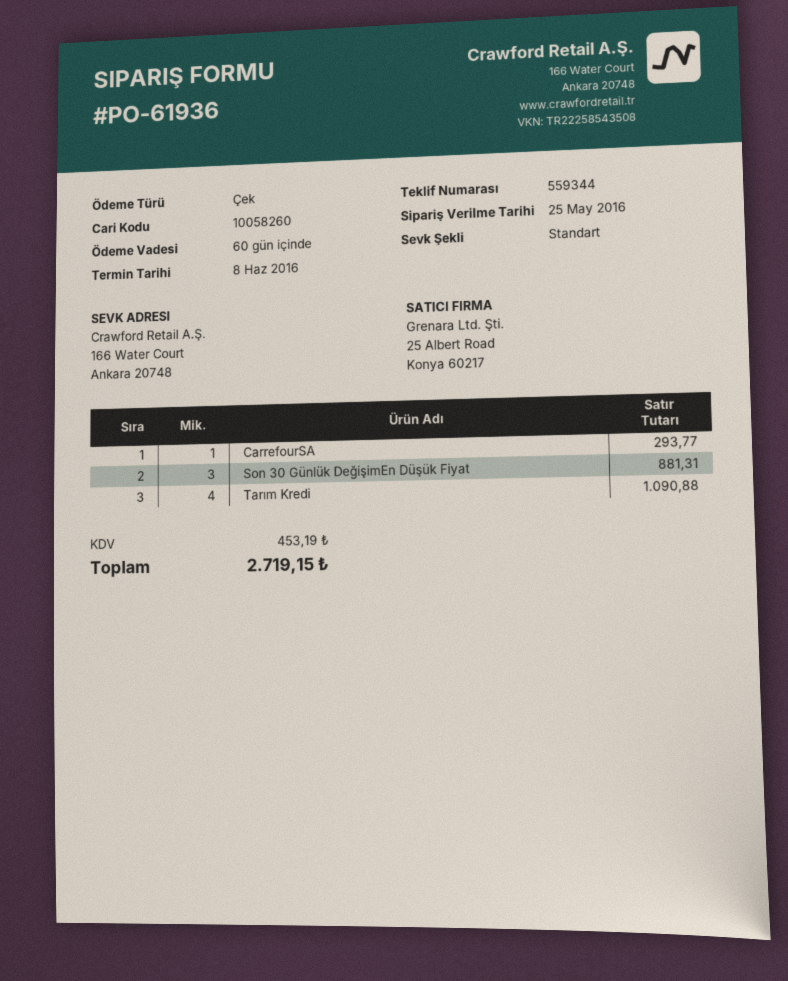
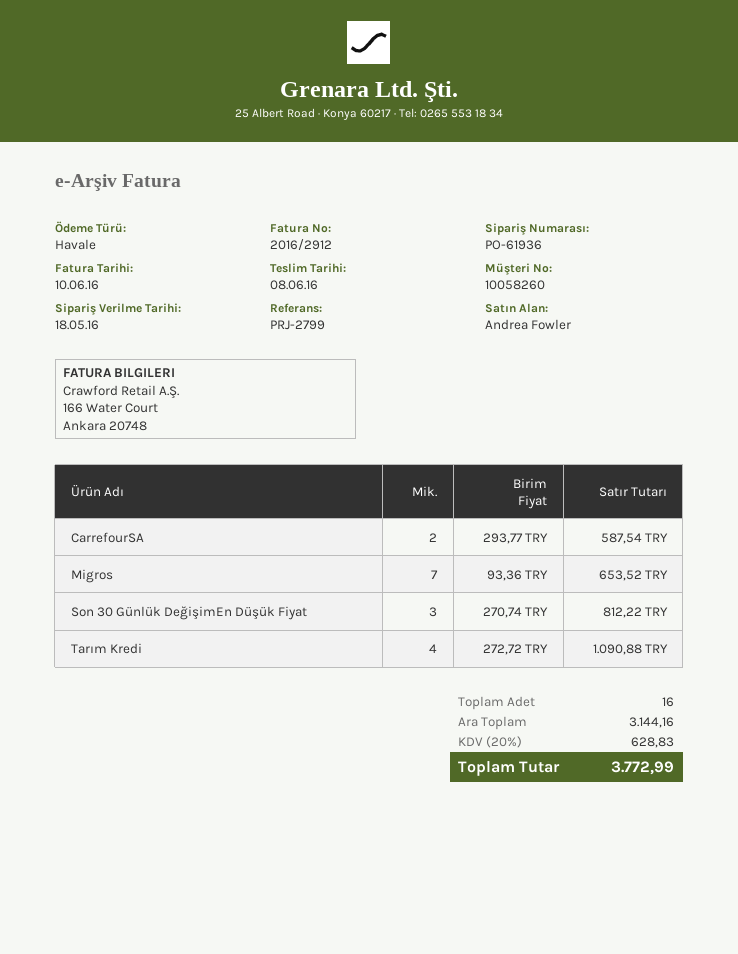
order date: 2016-05-25 -> 2016-05-18
payment method: cheque -> bank transfer
CarrefourSA: 1 for 293.77 -> 2 for 587.54
Son 30 Günlük DeğişimEn Düşük Fiyat: 3 for 881.31 -> 3 for 812.22
Migros: none -> 7 for 653.52
tax: 453.19 -> 628.83
total: 2719.15 -> 3772.99

